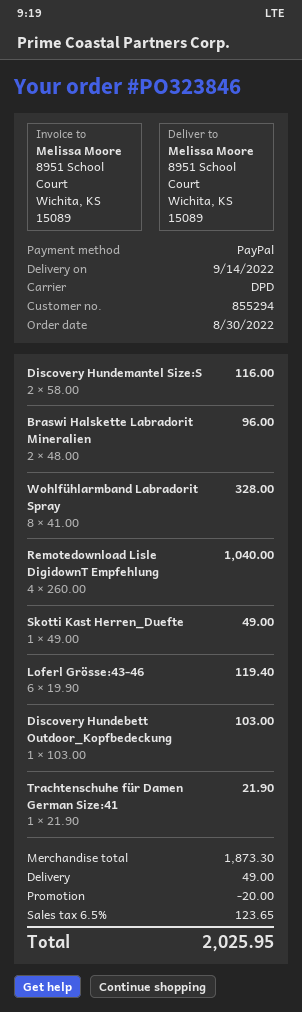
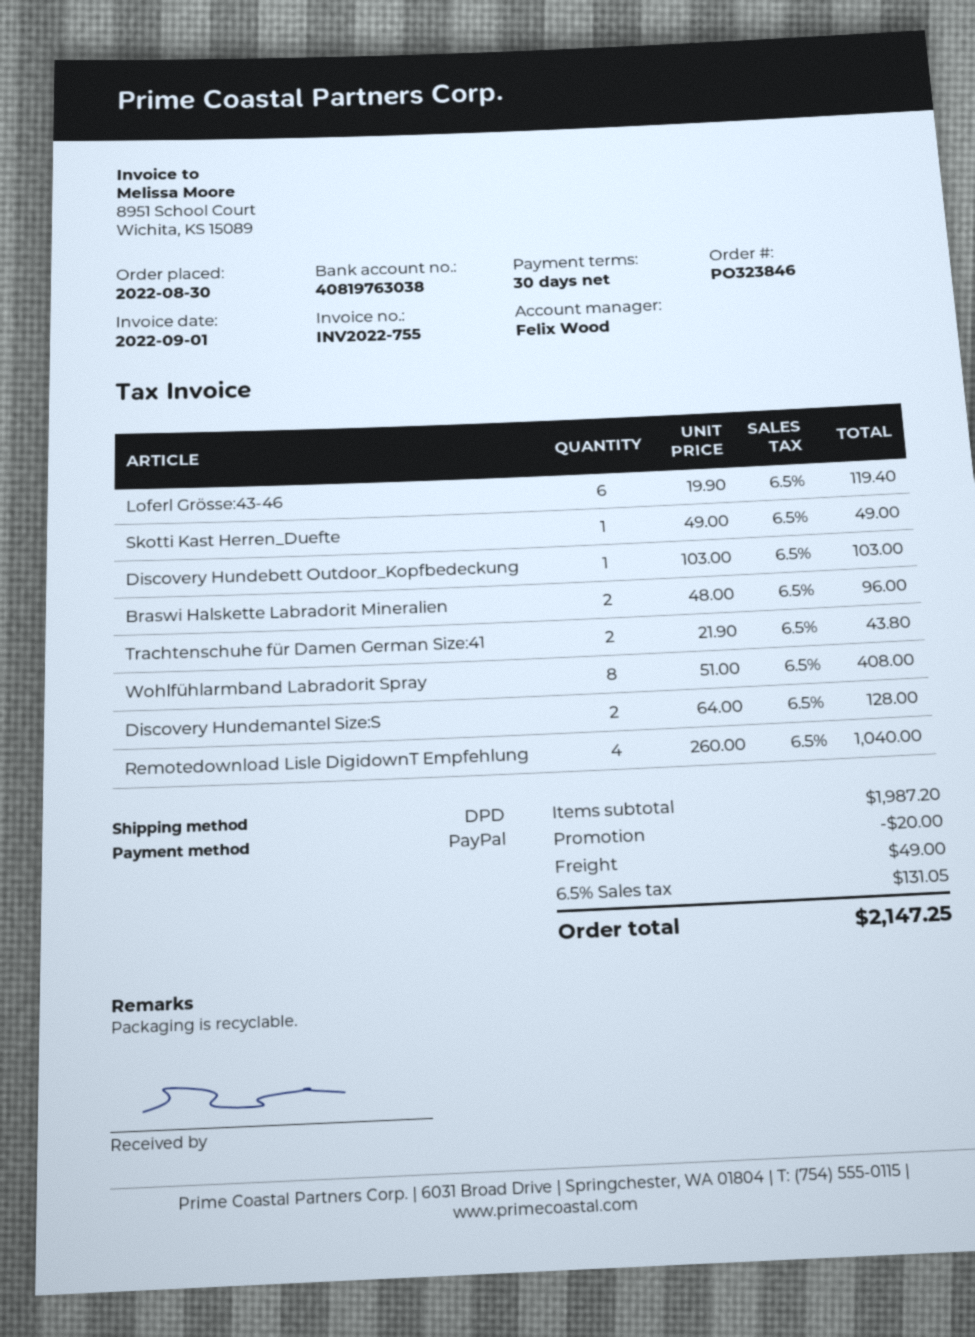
Discovery Hundemantel Size:S: 2 x 58.00 = 116.00 -> 2 x 64.00 = 128.00
Wohlfühlarmband Labradorit Spray: 8 x 41.00 = 328.00 -> 8 x 51.00 = 408.00
Trachtenschuhe für Damen German Size:41: 1 x 21.90 = 21.90 -> 2 x 21.90 = 43.80
subtotal: 1873.30 -> 1987.20
tax: 6.5% = 123.65 -> 6.5% = 131.05
total: 2025.95 -> 2147.25

